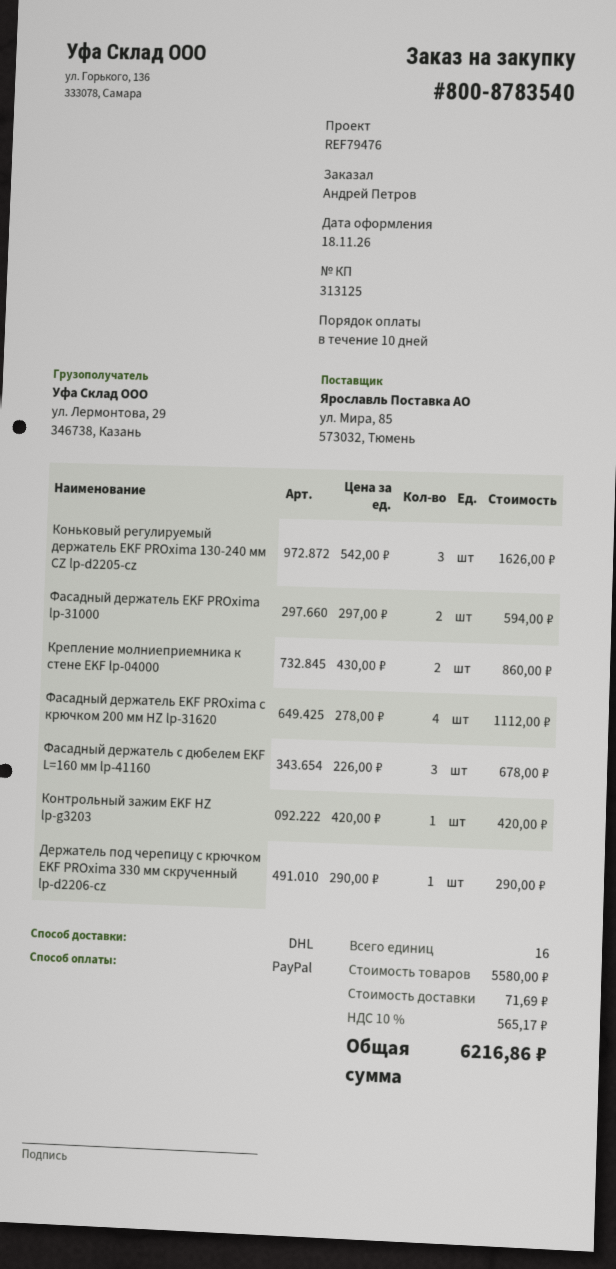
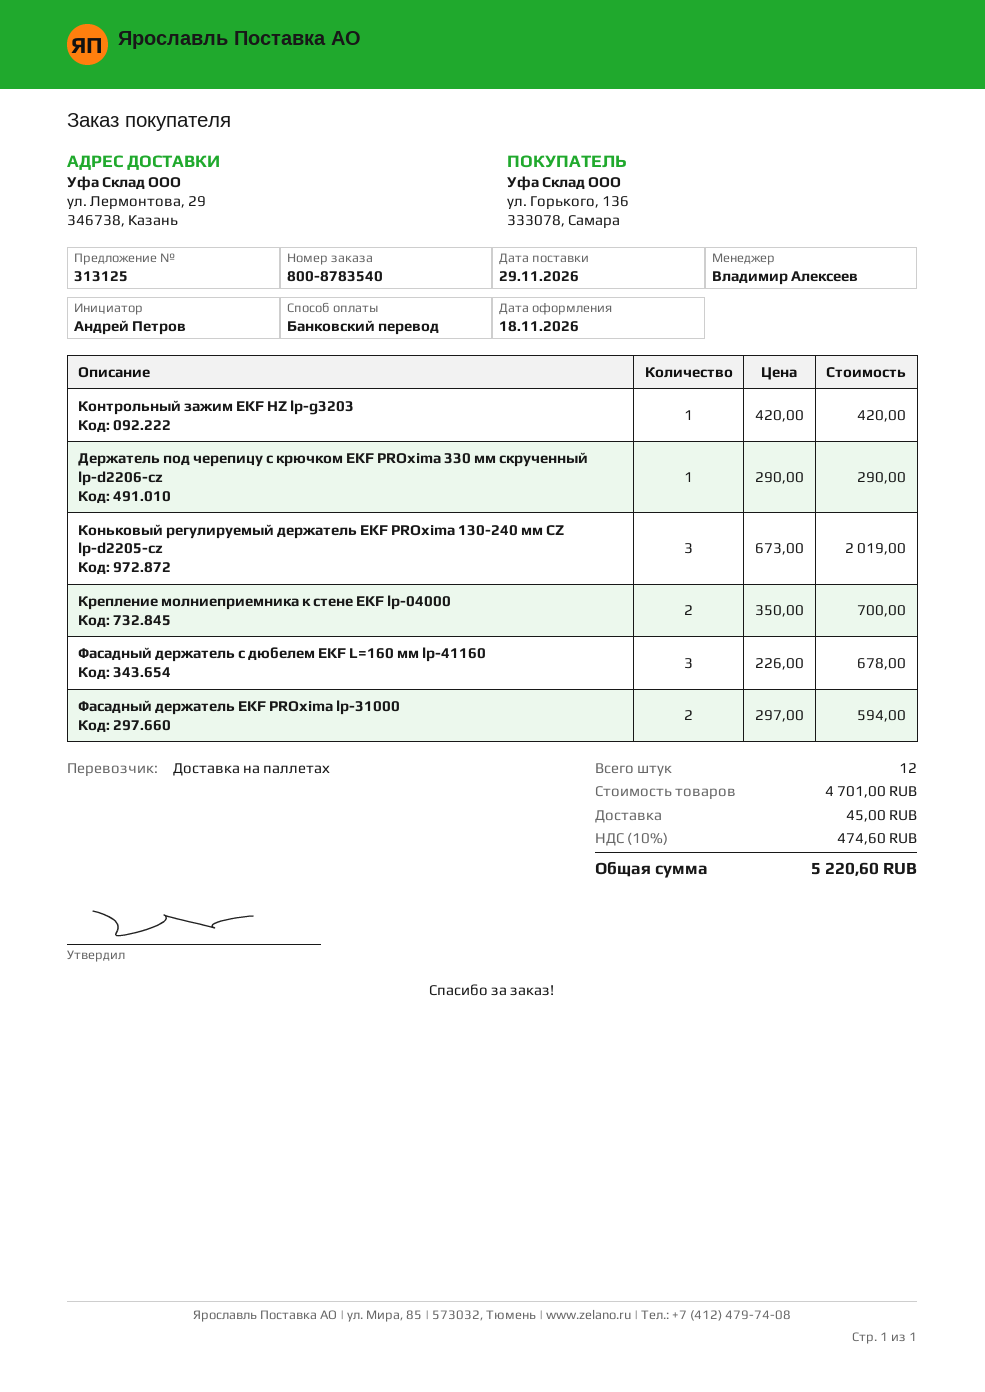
payment method: PayPal -> bank transfer
shipping method: DHL -> pallet freight
Коньковый регулируемый держатель EKF PROxima 130-240 мм CZ lp-d2205-cz: 3 x 542.00 = 1626.00 -> 3 x 673.00 = 2019.00
Крепление молниеприемника к стене EKF lp-04000: 2 x 430.00 = 860.00 -> 2 x 350.00 = 700.00
Фасадный держатель EKF PROxima с крючком 200 мм HZ lp-31620: 4 x 278.00 = 1112.00 -> none
total quantity: 16 -> 12
subtotal: 5580.00 -> 4701.00
shipping: 71.69 -> 45.00
tax: 10% = 565.17 -> 10% = 474.60
total: 6216.86 -> 5220.60

